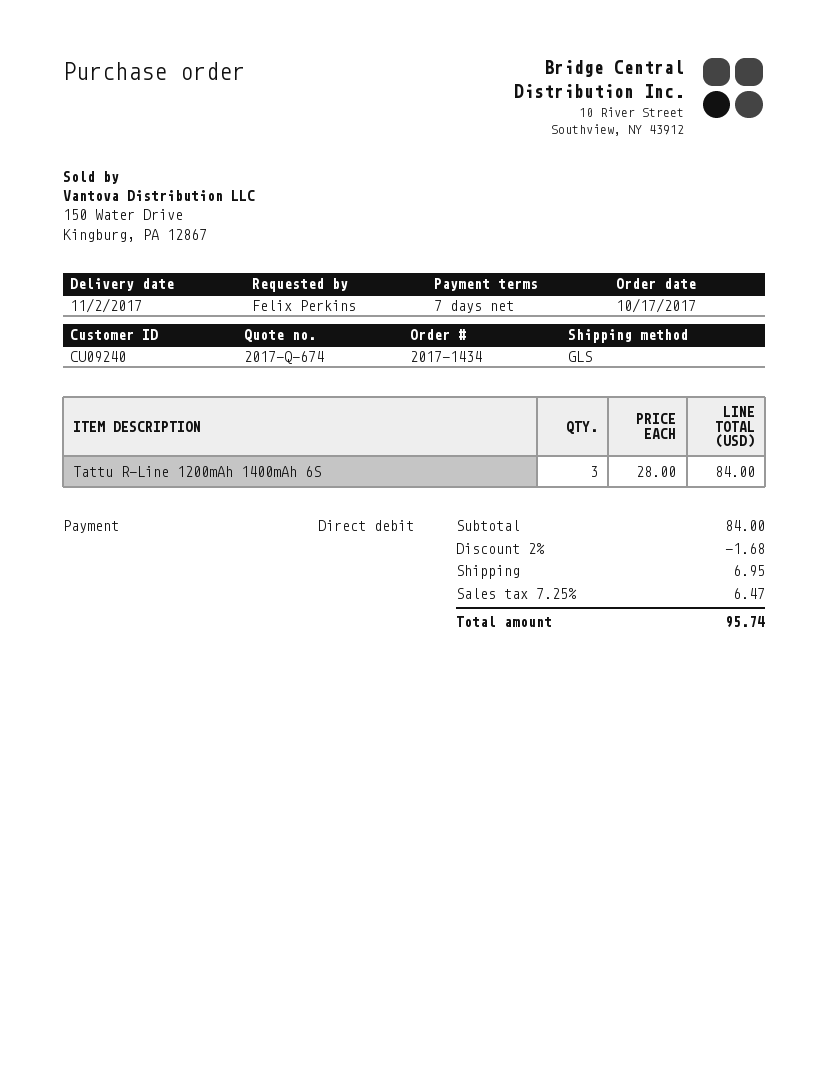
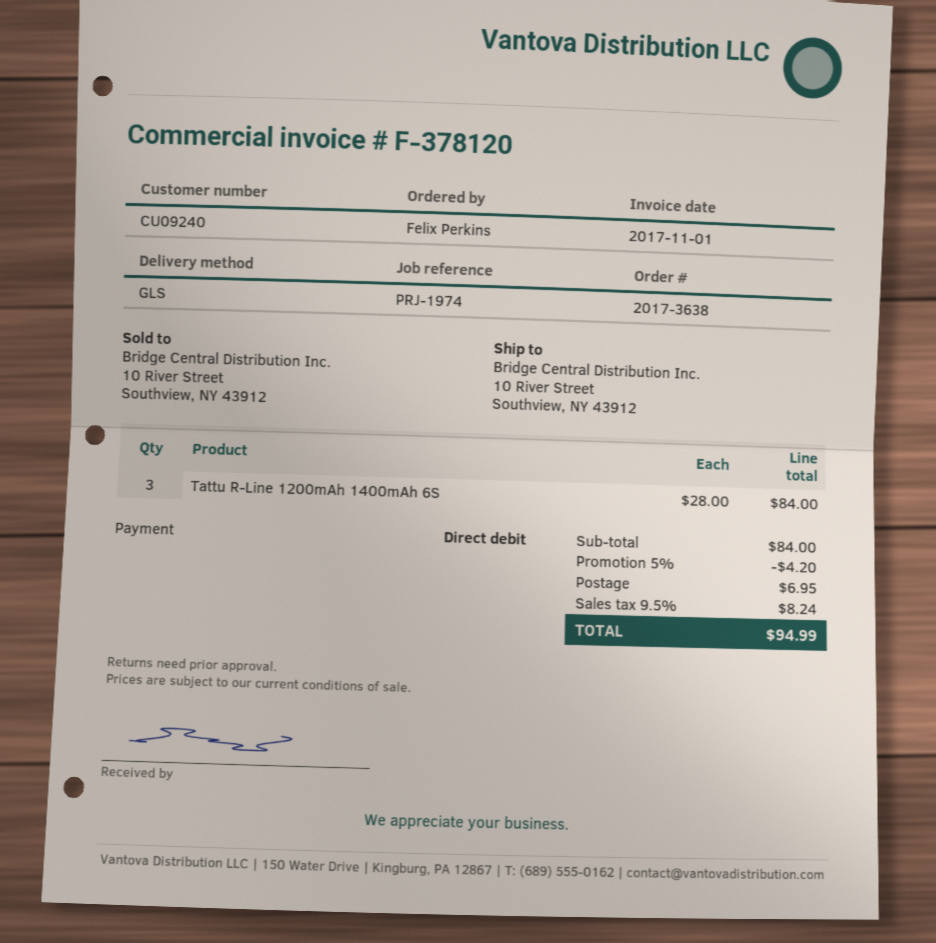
order number: 2017-1434 -> 2017-3638
discount: 2% = 1.68 -> 5% = 4.20
tax: 7.25% = 6.47 -> 9.5% = 8.24
total: 95.74 -> 94.99

